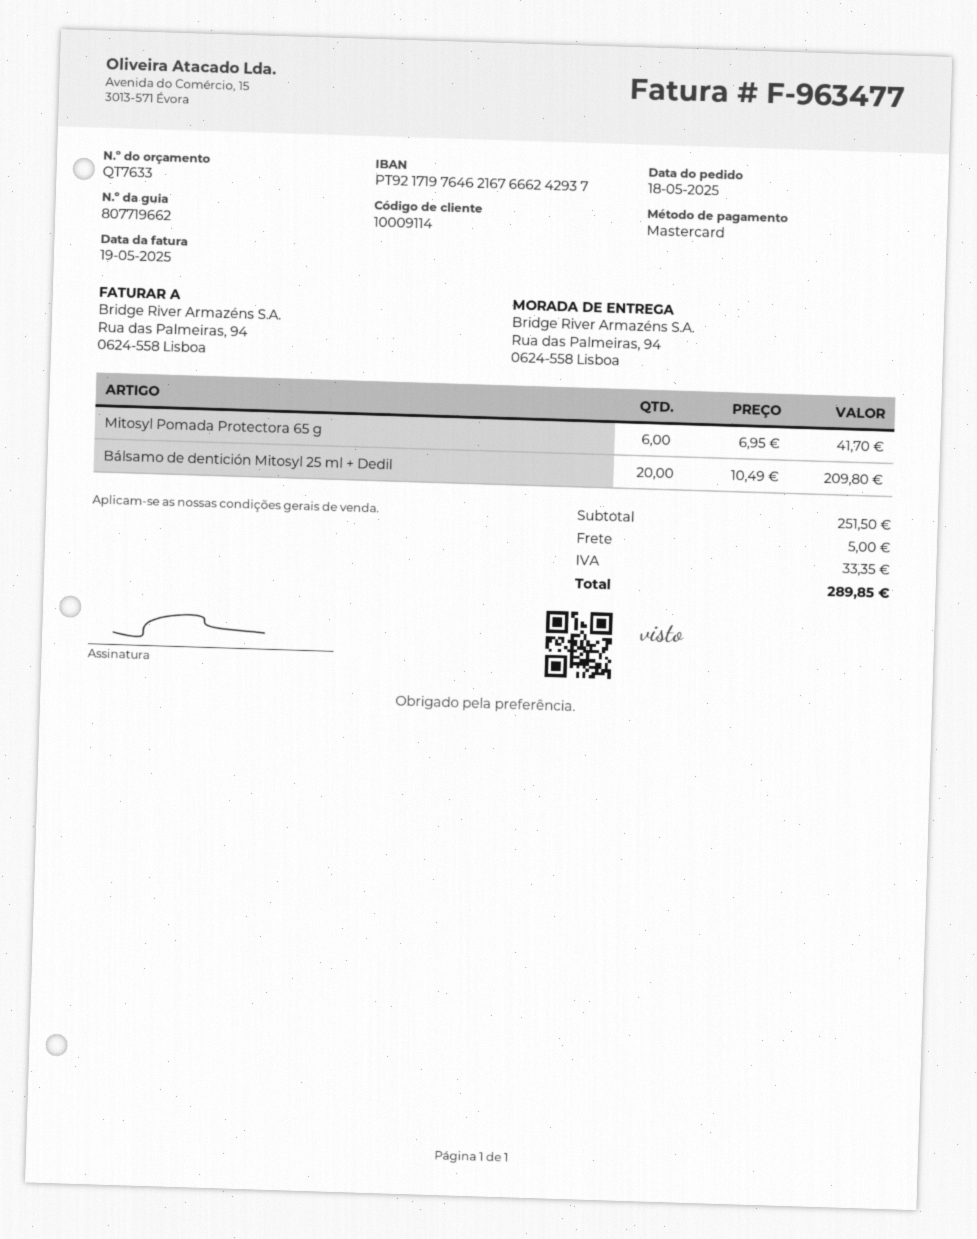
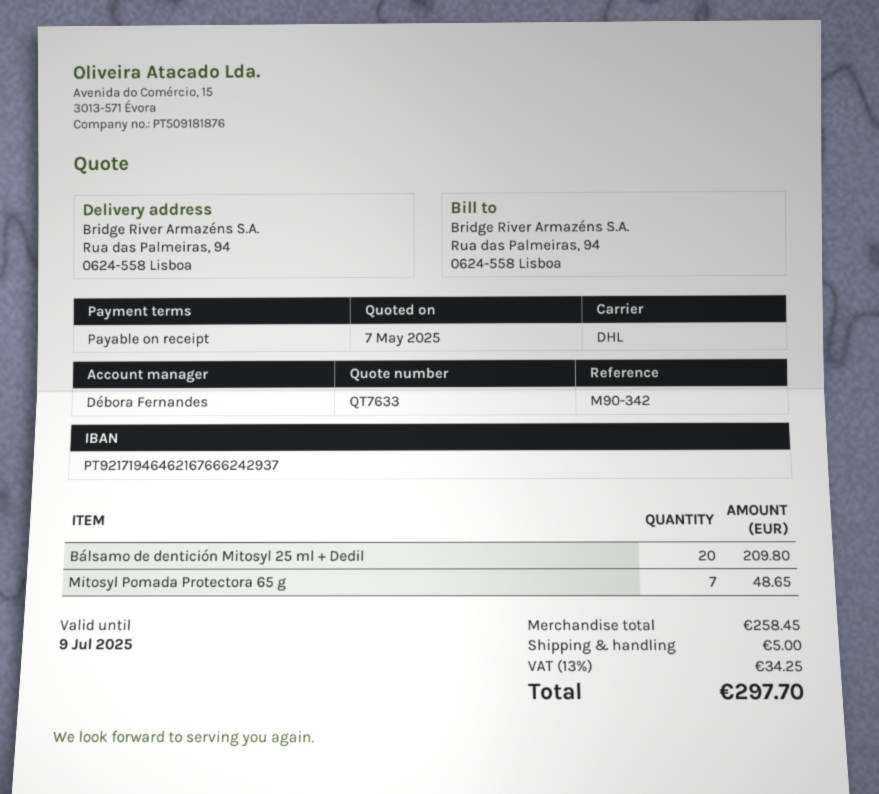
bank account: PT92171976462167666242937 -> PT92171946462167666242937
Mitosyl Pomada Protectora 65 g: 6 for 41.70 -> 7 for 48.65
subtotal: 251.50 -> 258.45
tax: 33.35 -> 34.25
total: 289.85 -> 297.70

